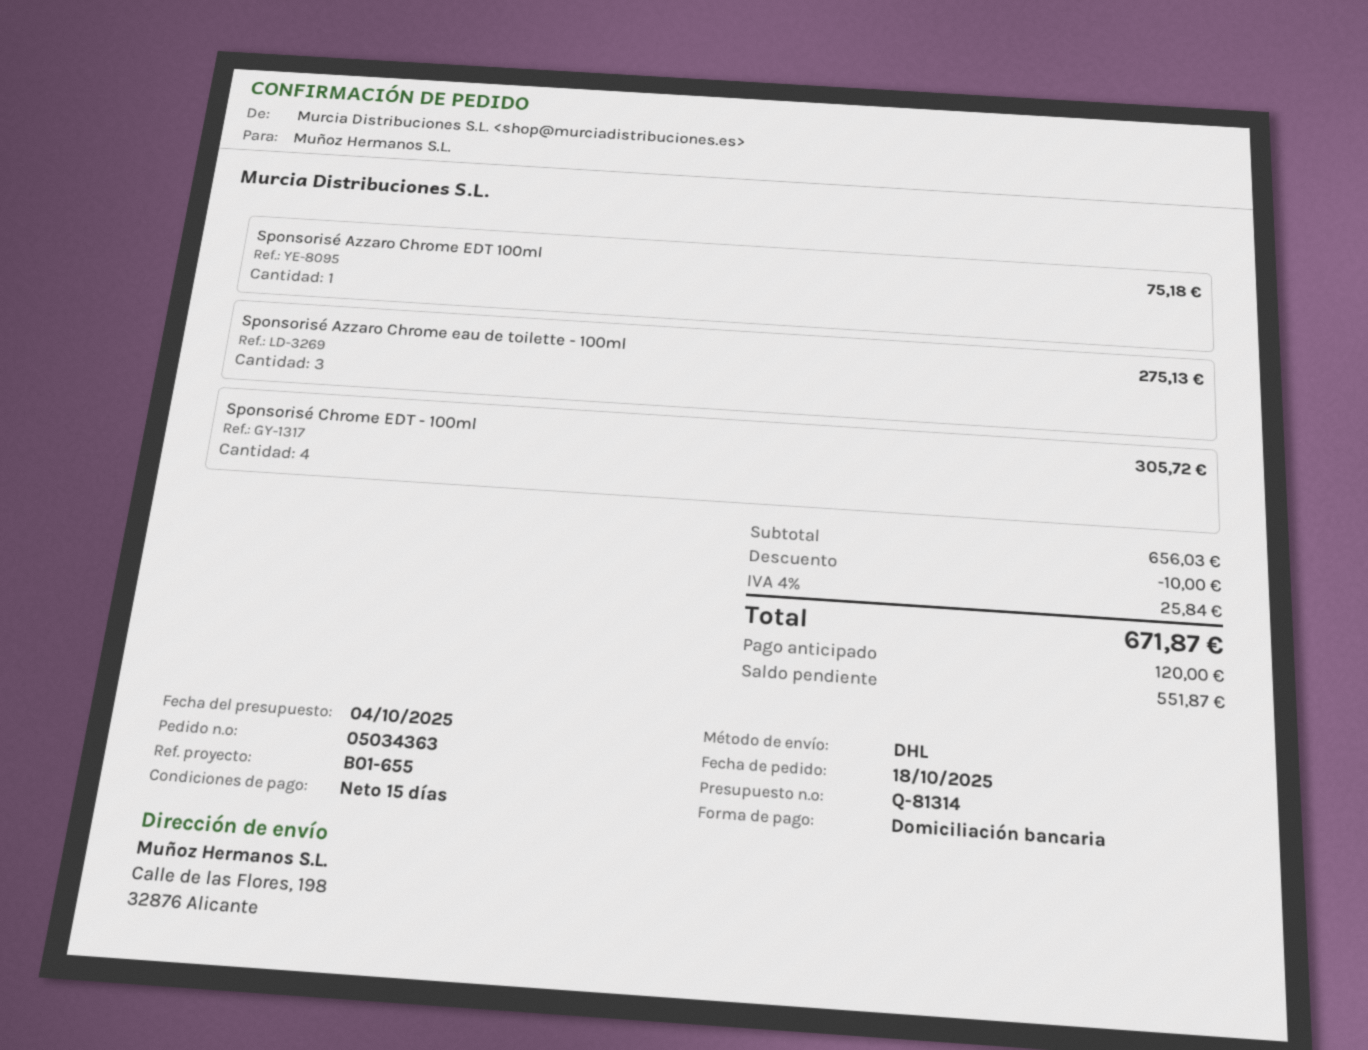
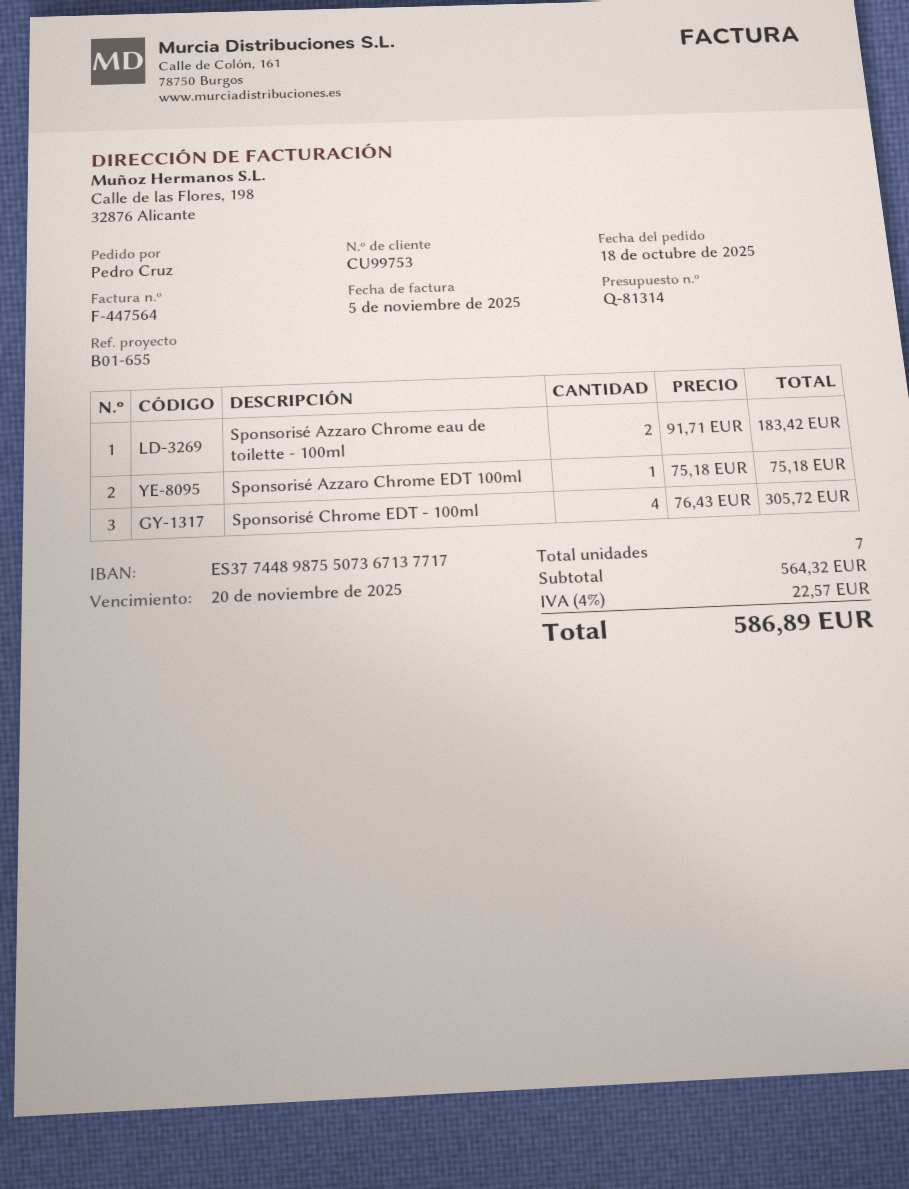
Sponsorisé Azzaro Chrome eau de toilette - 100ml: 3 for 275.13 -> 2 for 183.42
subtotal: 656.03 -> 564.32
discount: 10.00 -> none
tax: 4% = 25.84 -> 4% = 22.57
total: 671.87 -> 586.89

